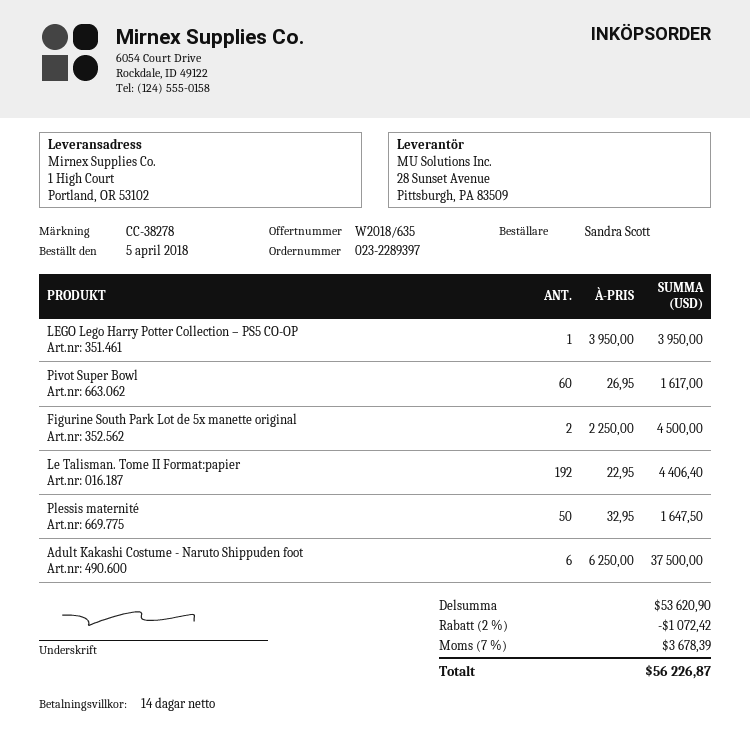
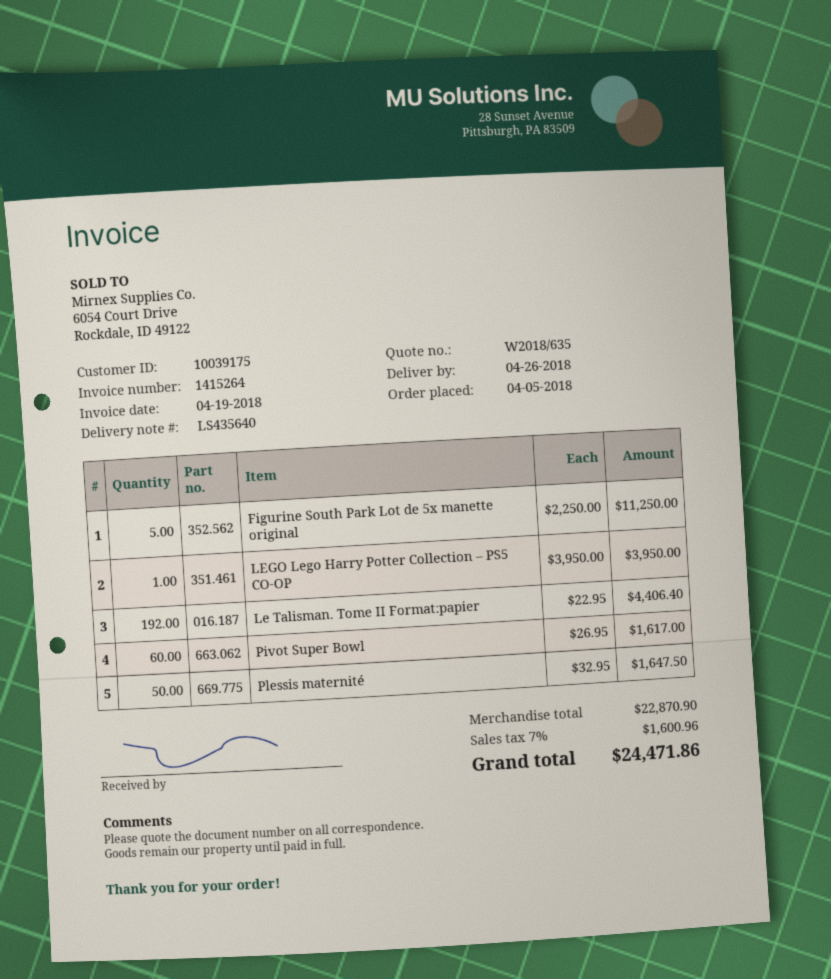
Figurine South Park Lot de 5x manette original: 2 x 2250.00 = 4500.00 -> 5 x 2250.00 = 11250.00
Adult Kakashi Costume - Naruto Shippuden foot: 6 x 6250.00 = 37500.00 -> none
subtotal: 53620.90 -> 22870.90
discount: 2% = 1072.42 -> none
tax: 7% = 3678.39 -> 7% = 1600.96
total: 56226.87 -> 24471.86

